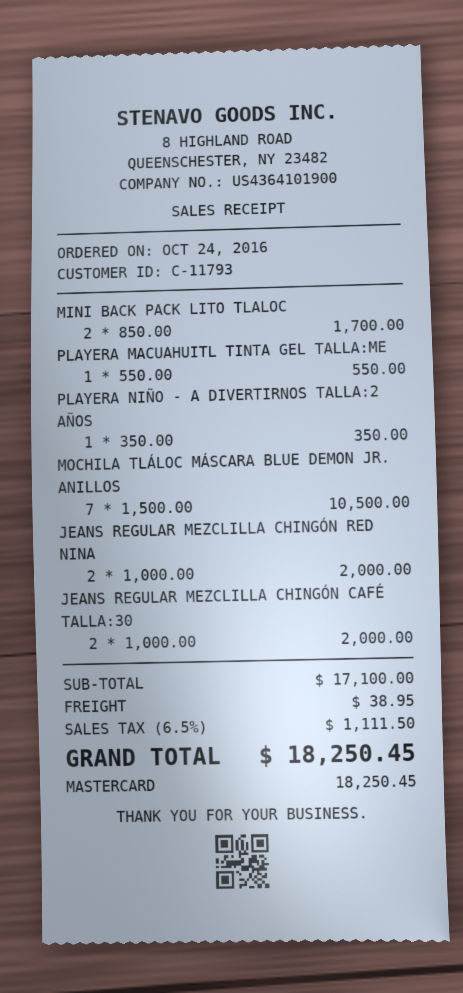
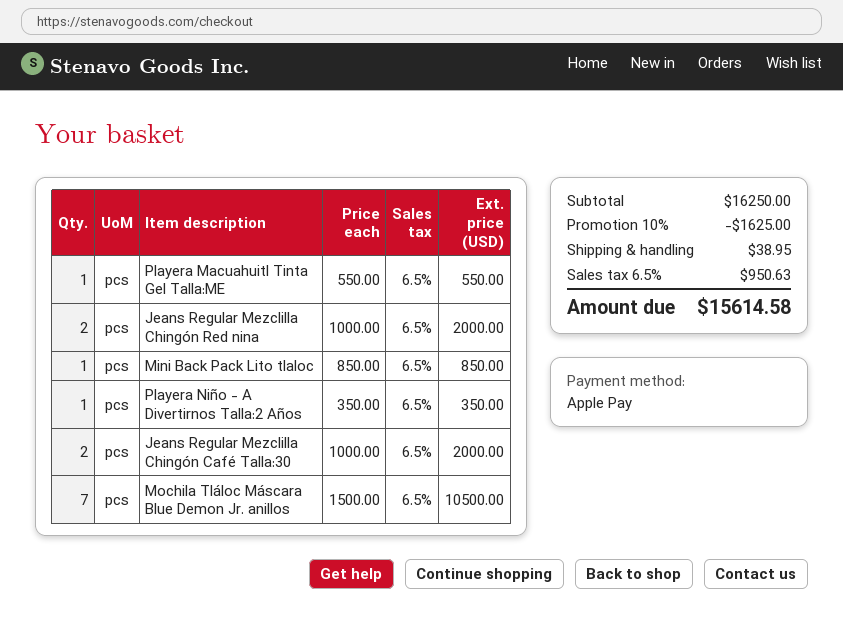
payment method: Mastercard -> Apple Pay
MINI BACK PACK LITO TLALOC: 2 x 850.00 = 1700.00 -> 1 x 850.00 = 850.00
subtotal: 17100.00 -> 16250.00
discount: none -> 10% = 1625.00
tax: 6.5% = 1111.50 -> 6.5% = 950.63
total: 18250.45 -> 15614.58

